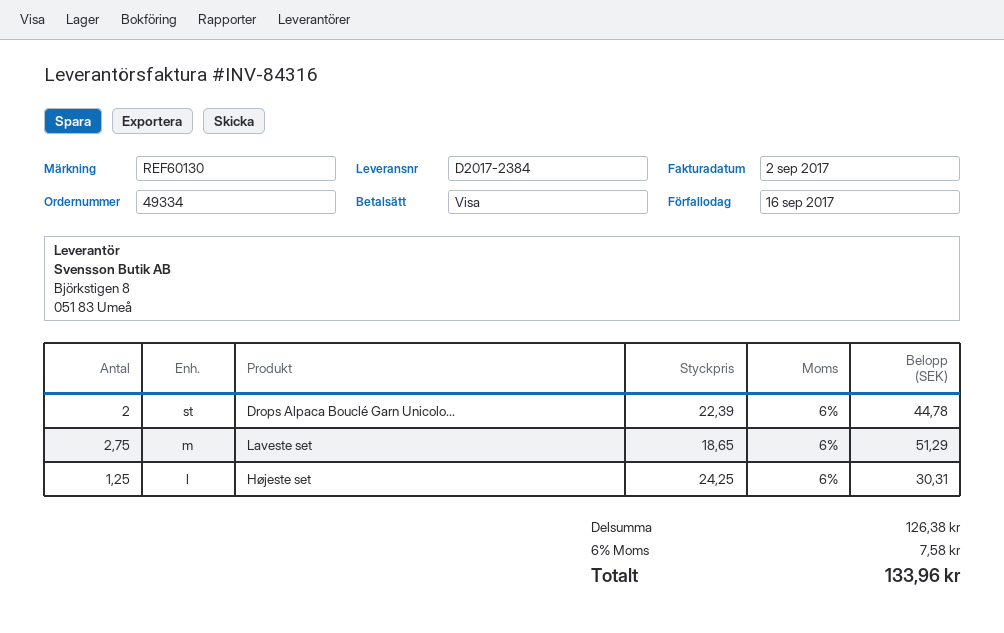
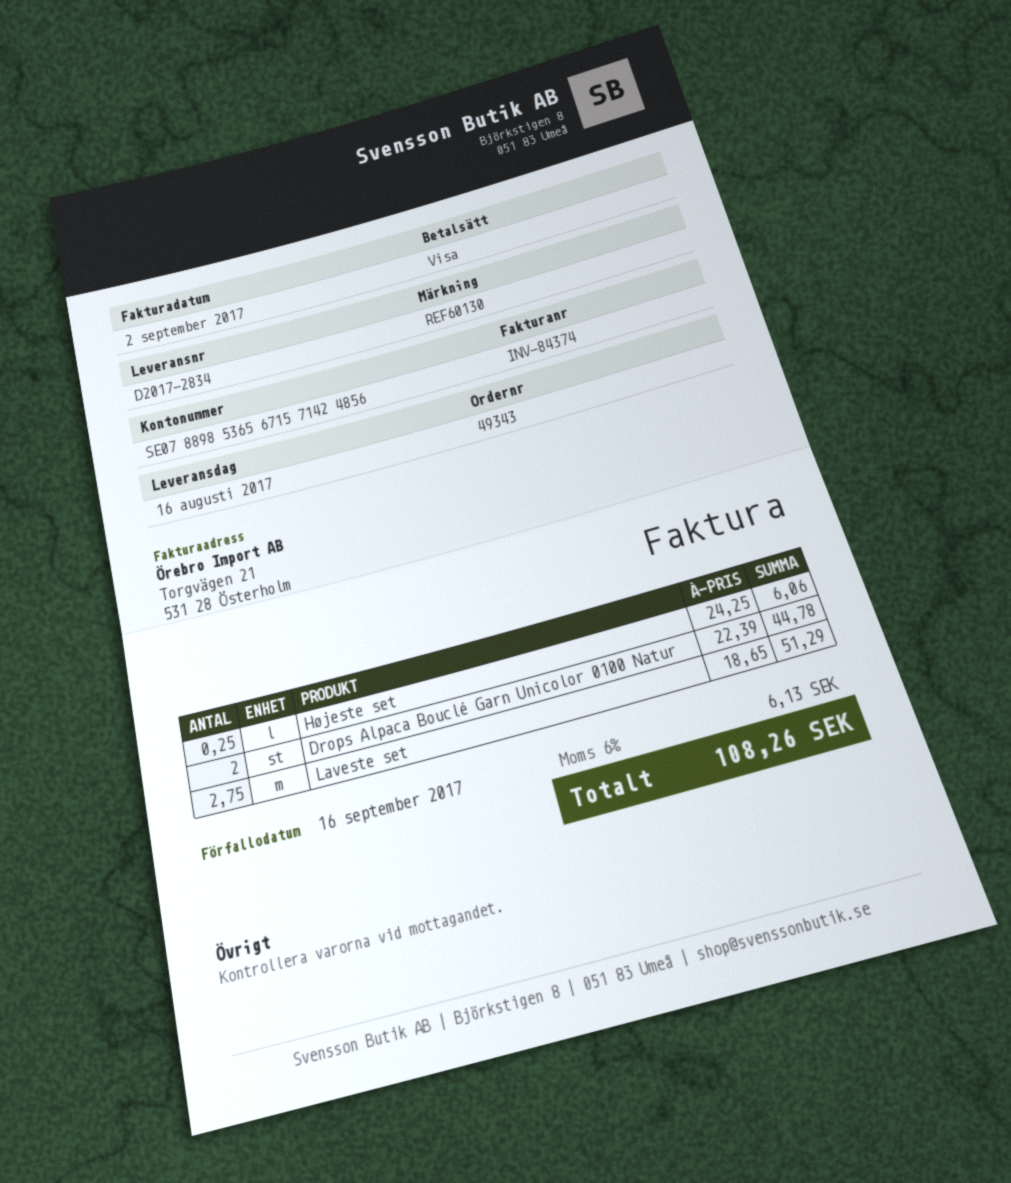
order number: 49334 -> 49343
delivery note number: D2017-2384 -> D2017-2834
invoice number: INV-84316 -> INV-84374
Højeste set: 1.25 x 24.25 = 30.31 -> 0.25 x 24.25 = 6.06
tax: 6% = 7.58 -> 6% = 6.13
total: 133.96 -> 108.26

